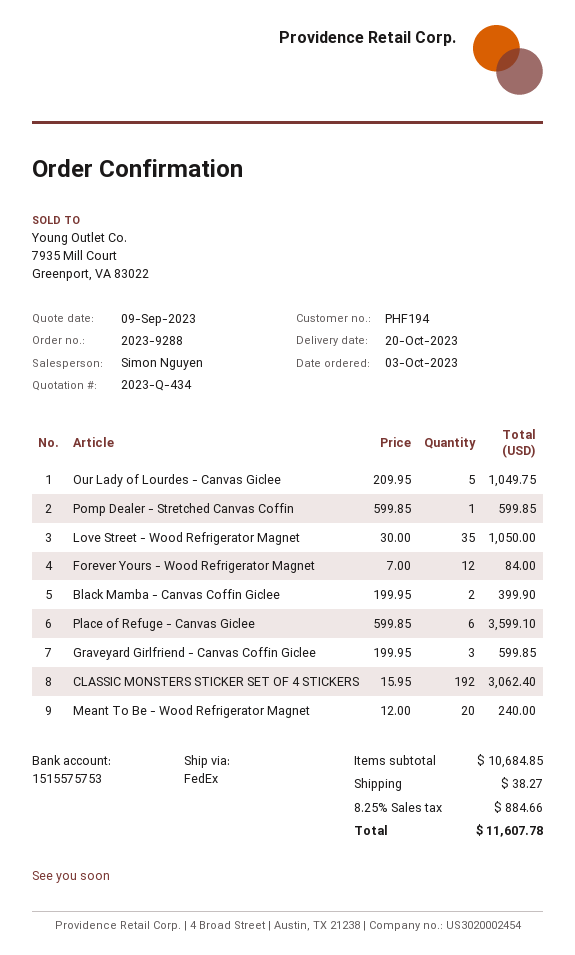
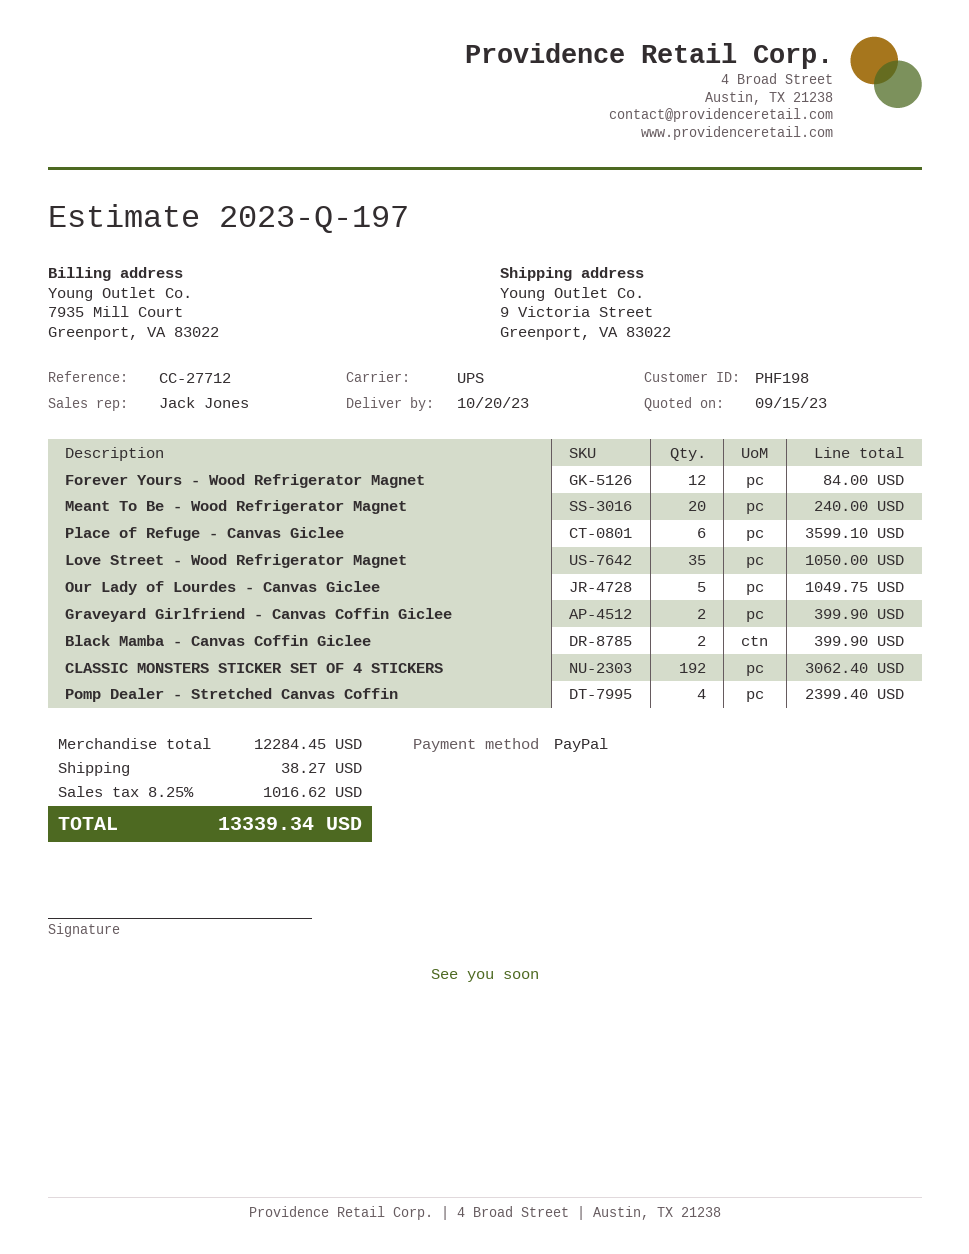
quote number: 2023-Q-434 -> 2023-Q-197
quote date: 2023-09-09 -> 2023-09-15
customer number: PHF194 -> PHF198
sales rep: Simon Nguyen -> Jack Jones
shipping method: FedEx -> UPS
Pomp Dealer - Stretched Canvas Coffin: 1 for 599.85 -> 4 for 2399.40
Graveyard Girlfriend - Canvas Coffin Giclee: 3 for 599.85 -> 2 for 399.90
subtotal: 10684.85 -> 12284.45
tax: 8.25% = 884.66 -> 8.25% = 1016.62
total: 11607.78 -> 13339.34

